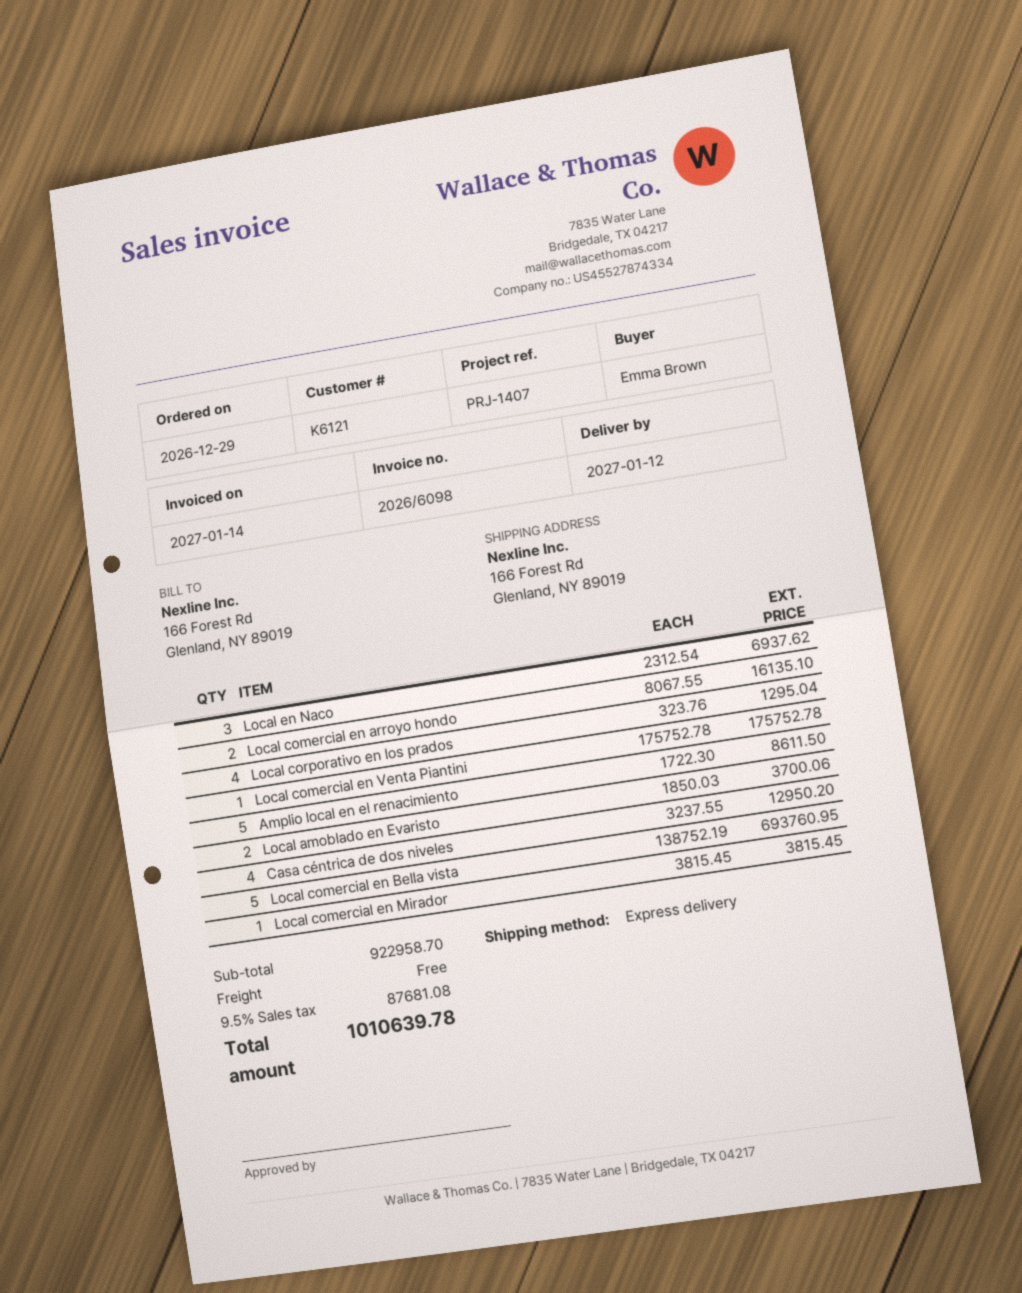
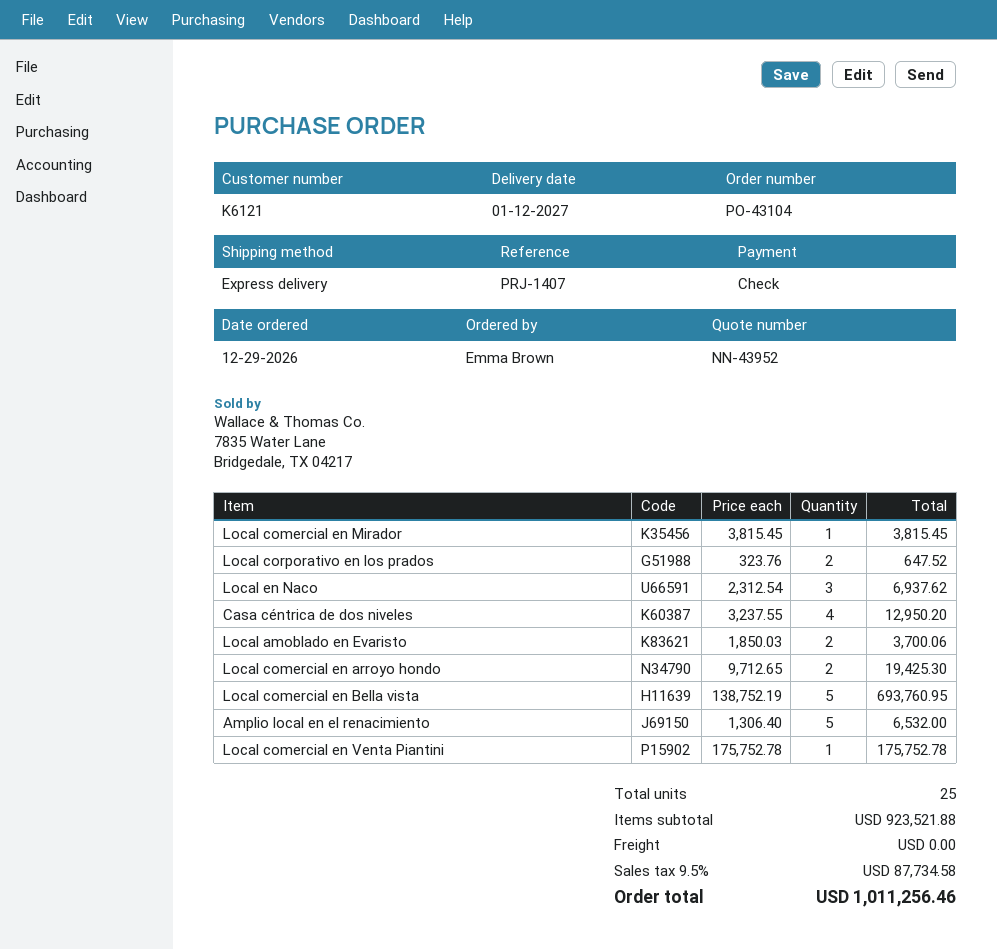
Local comercial en arroyo hondo: 2 x 8067.55 = 16135.10 -> 2 x 9712.65 = 19425.30
Local corporativo en los prados: 4 x 323.76 = 1295.04 -> 2 x 323.76 = 647.52
Amplio local en el renacimiento: 5 x 1722.30 = 8611.50 -> 5 x 1306.40 = 6532.00
subtotal: 922958.70 -> 923521.88
tax: 9.5% = 87681.08 -> 9.5% = 87734.58
total: 1010639.78 -> 1011256.46

